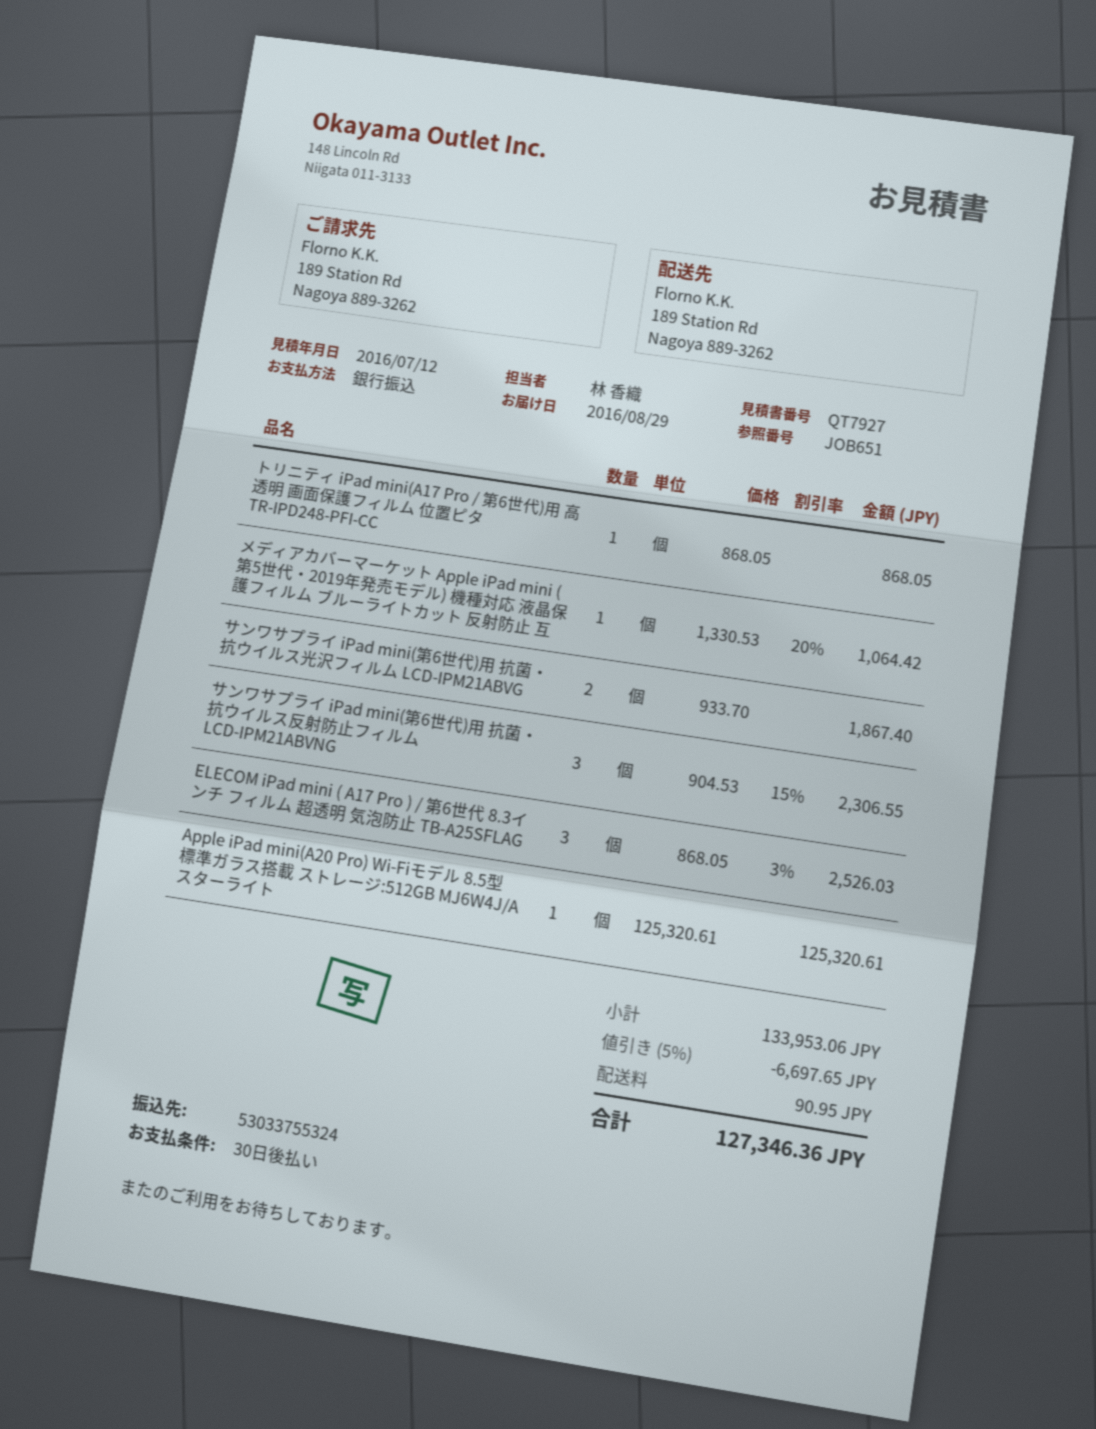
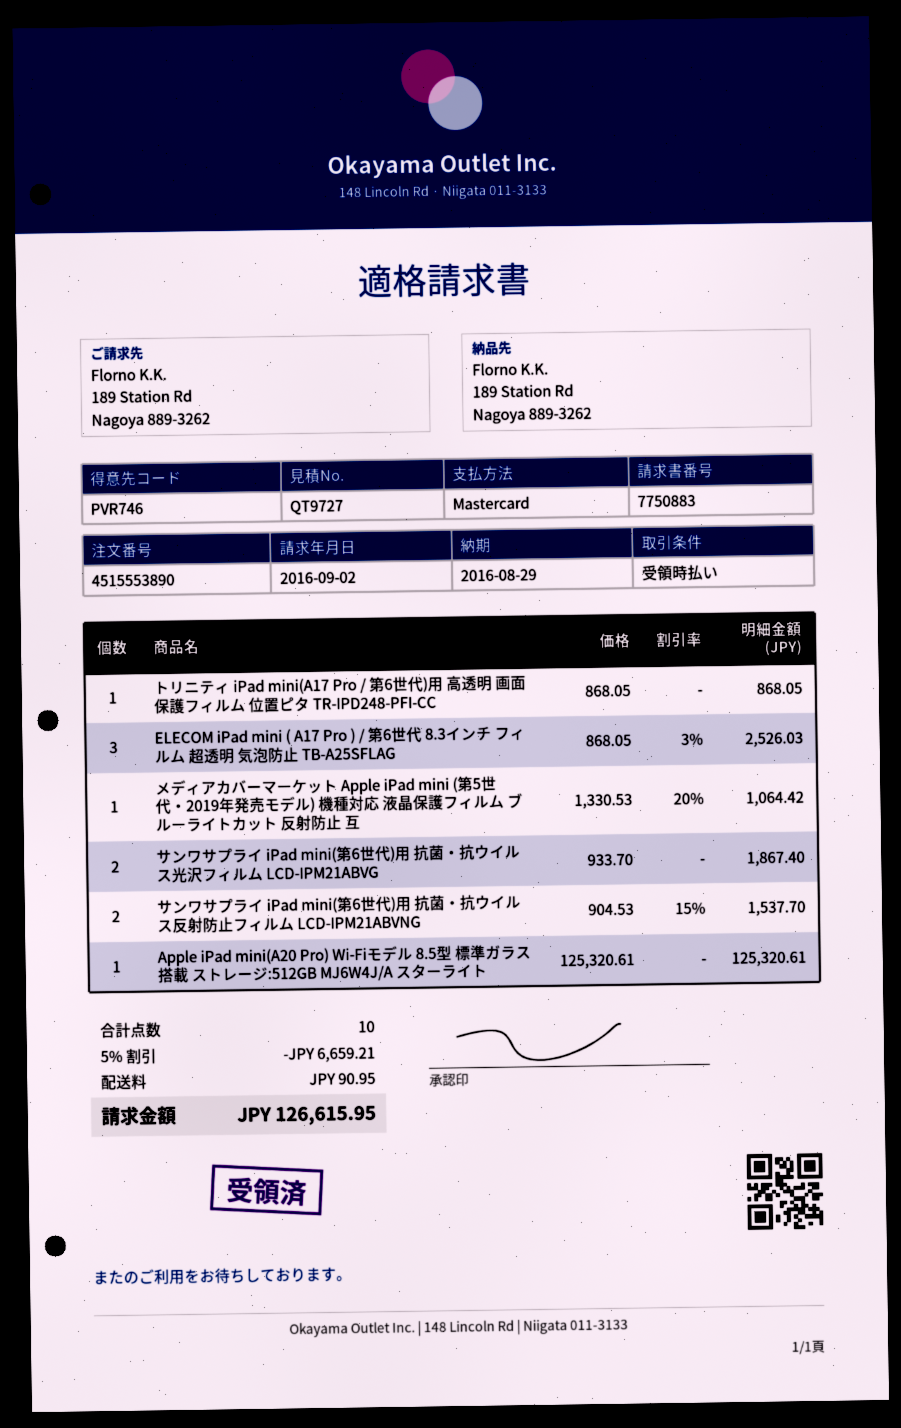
quote number: QT7927 -> QT9727
payment terms: 30 days -> on receipt
payment method: bank transfer -> Mastercard
サンワサプライ iPad mini(第6世代)用 抗菌・抗ウイルス反射防止フィルム LCD-IPM21ABVNG: 3 x 904.53 - 15% = 2306.55 -> 2 x 904.53 - 15% = 1537.70
discount: 5% = 6697.65 -> 5% = 6659.21
total: 127346.36 -> 126615.95

